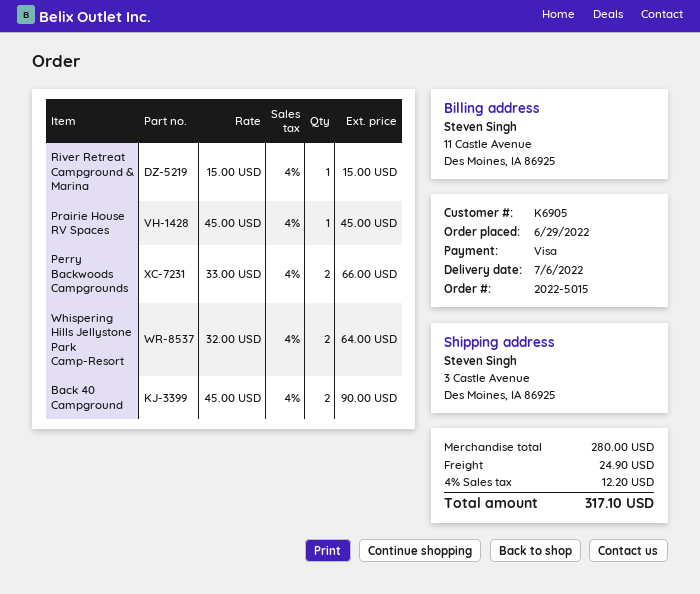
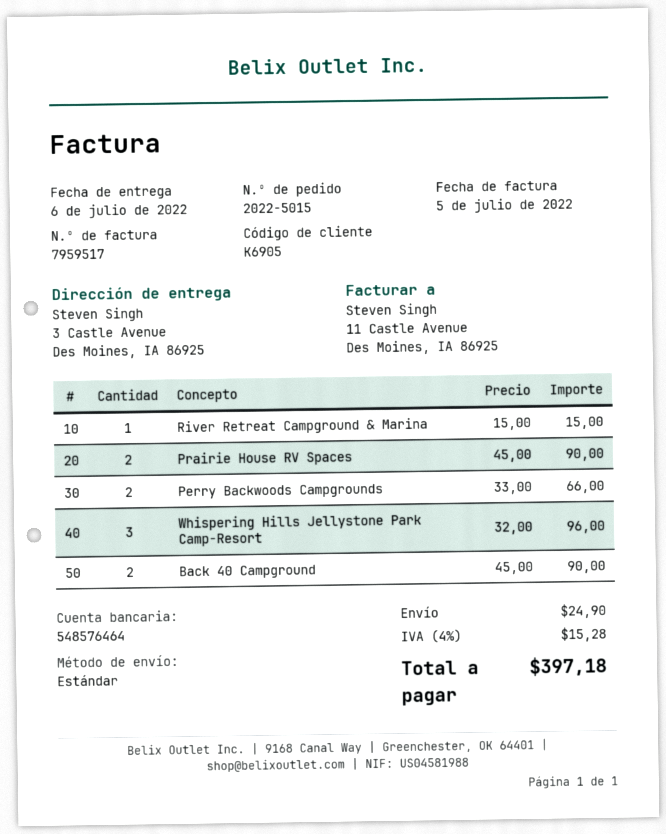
Prairie House RV Spaces: 1 x 45.00 = 45.00 -> 2 x 45.00 = 90.00
Whispering Hills Jellystone Park Camp-Resort: 2 x 32.00 = 64.00 -> 3 x 32.00 = 96.00
tax: 4% = 12.20 -> 4% = 15.28
total: 317.10 -> 397.18

